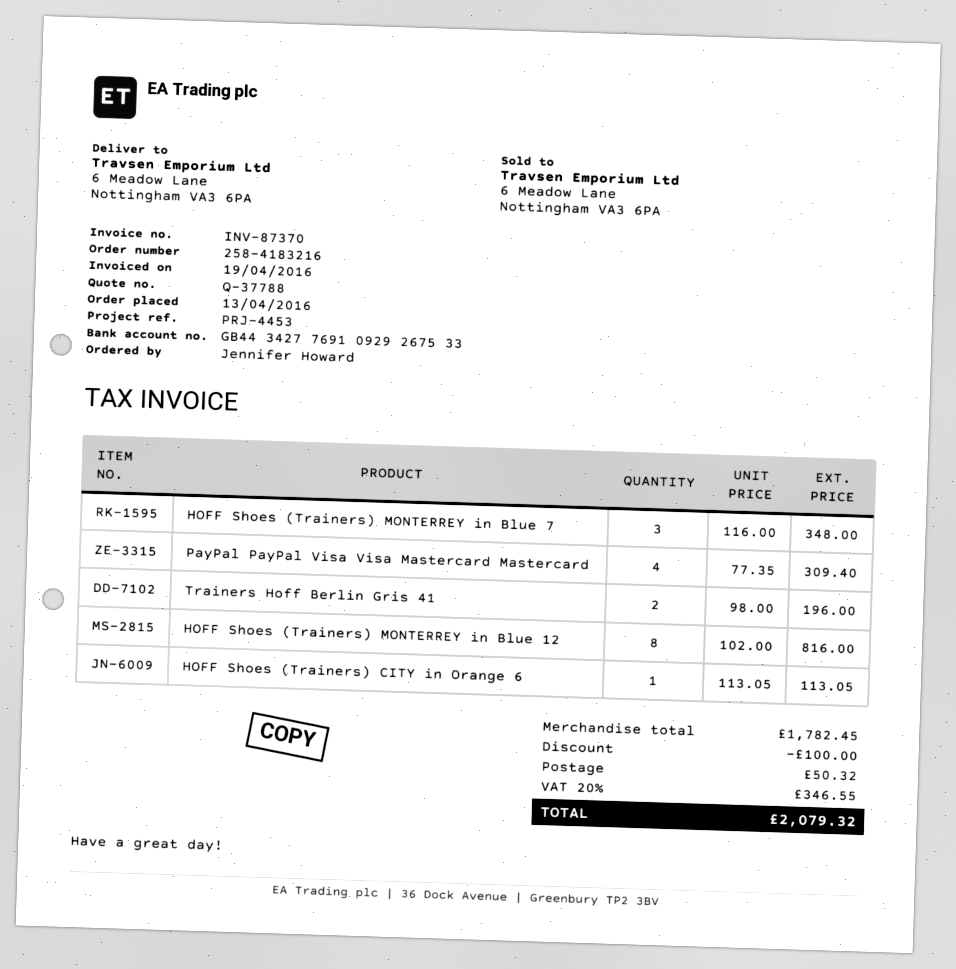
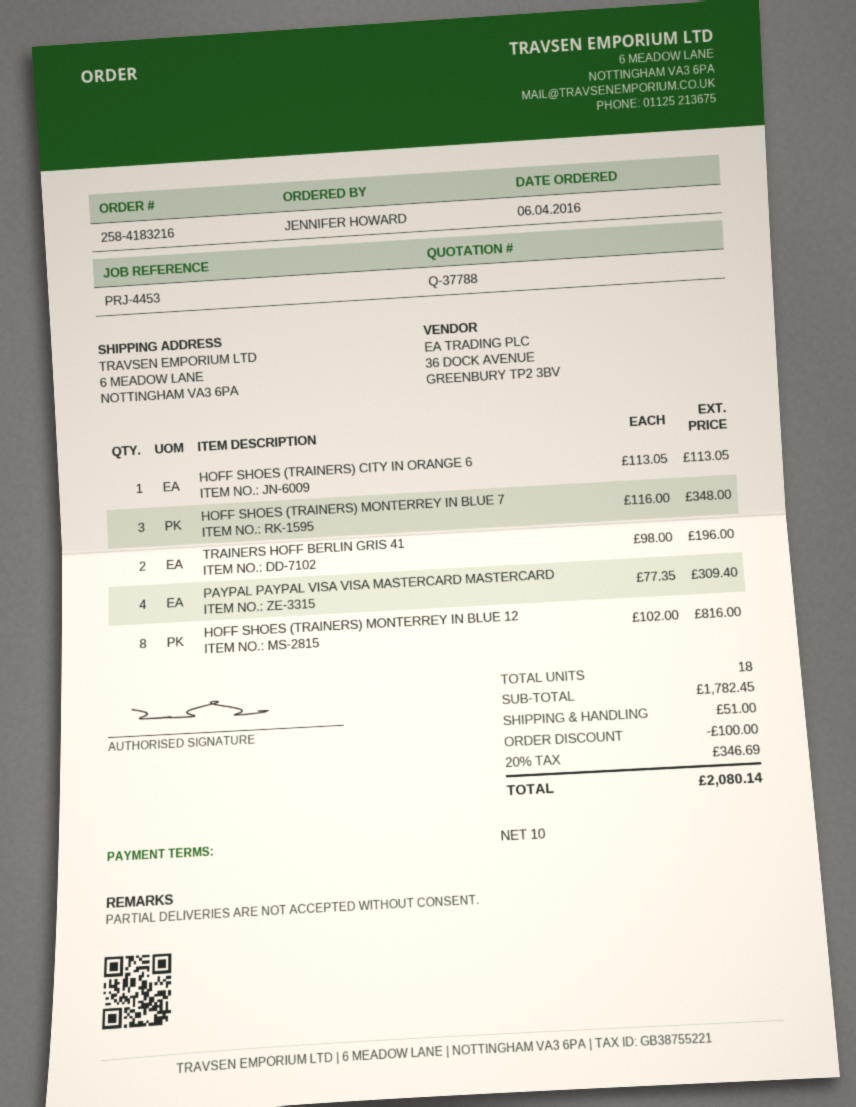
order date: 2016-04-13 -> 2016-04-06
shipping: 50.32 -> 51.00
tax: 20% = 346.55 -> 20% = 346.69
total: 2079.32 -> 2080.14

